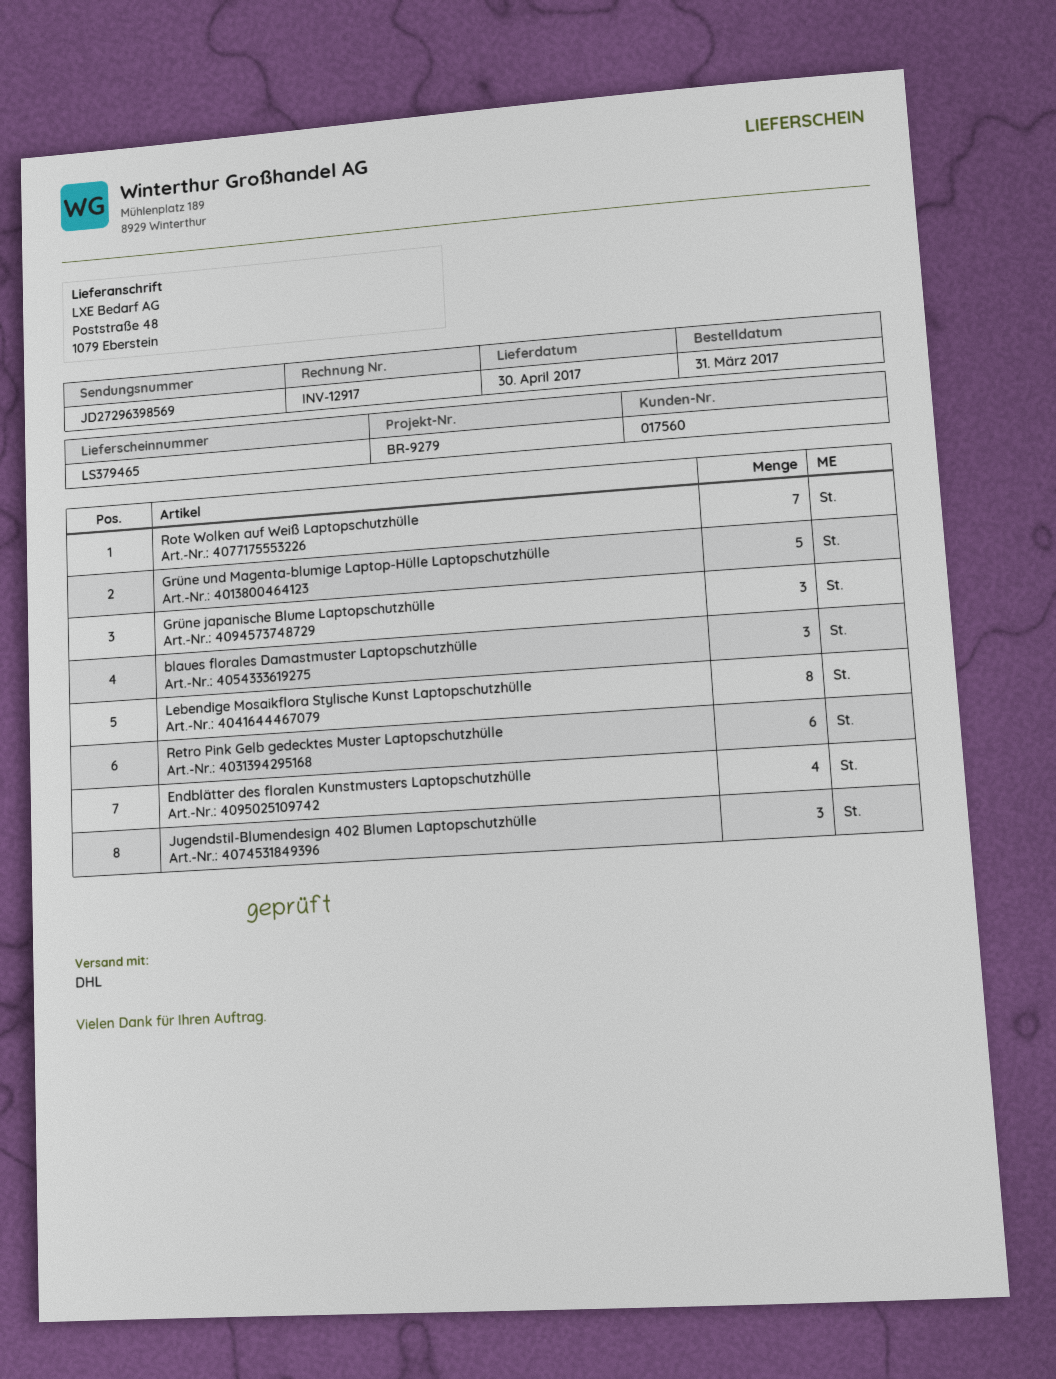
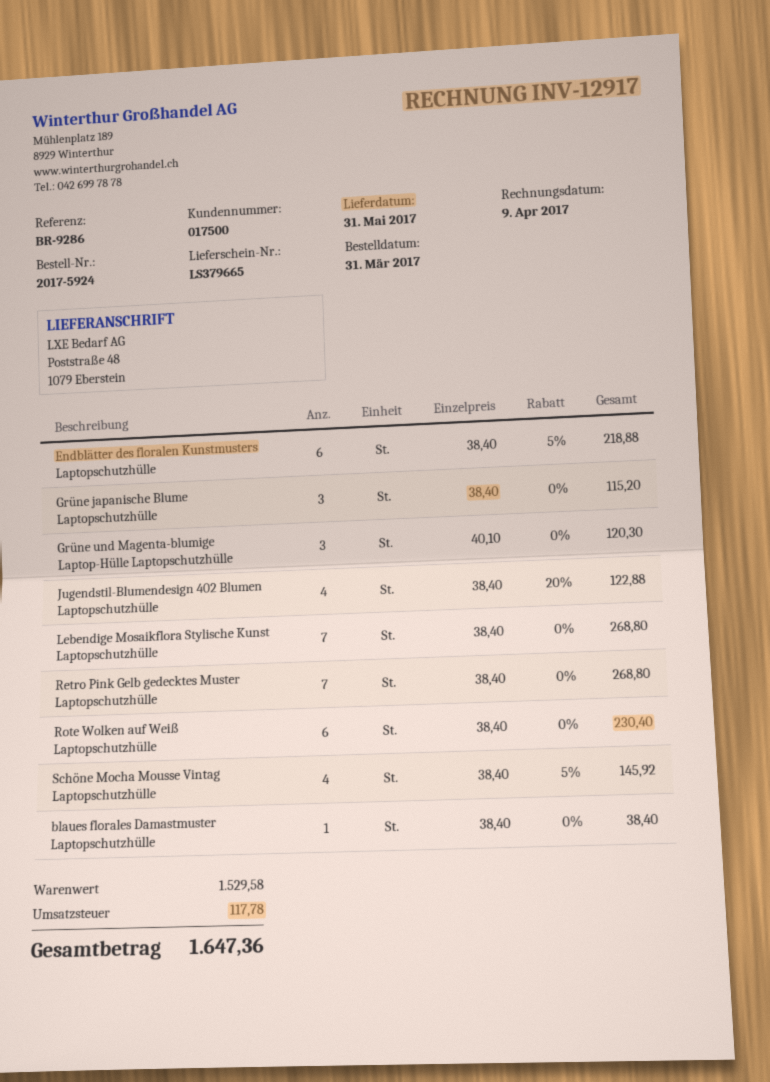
delivery note number: LS379465 -> LS379665
delivery date: 2017-04-30 -> 2017-05-31
customer number: 017560 -> 017500
reference: BR-9279 -> BR-9286
Rote Wolken auf Weiß Laptopschutzhülle: 7 -> 6
Grüne und Magenta-blumige Laptop-Hülle Laptopschutzhülle: 5 -> 3
blaues florales Damastmuster Laptopschutzhülle: 3 -> 1
Lebendige Mosaikflora Stylische Kunst Laptopschutzhülle: 8 -> 7
Retro Pink Gelb gedecktes Muster Laptopschutzhülle: 6 -> 7
Endblätter des floralen Kunstmusters Laptopschutzhülle: 4 -> 6
Jugendstil-Blumendesign 402 Blumen Laptopschutzhülle: 3 -> 4
Schöne Mocha Mousse Vintag Laptopschutzhülle: none -> 4

